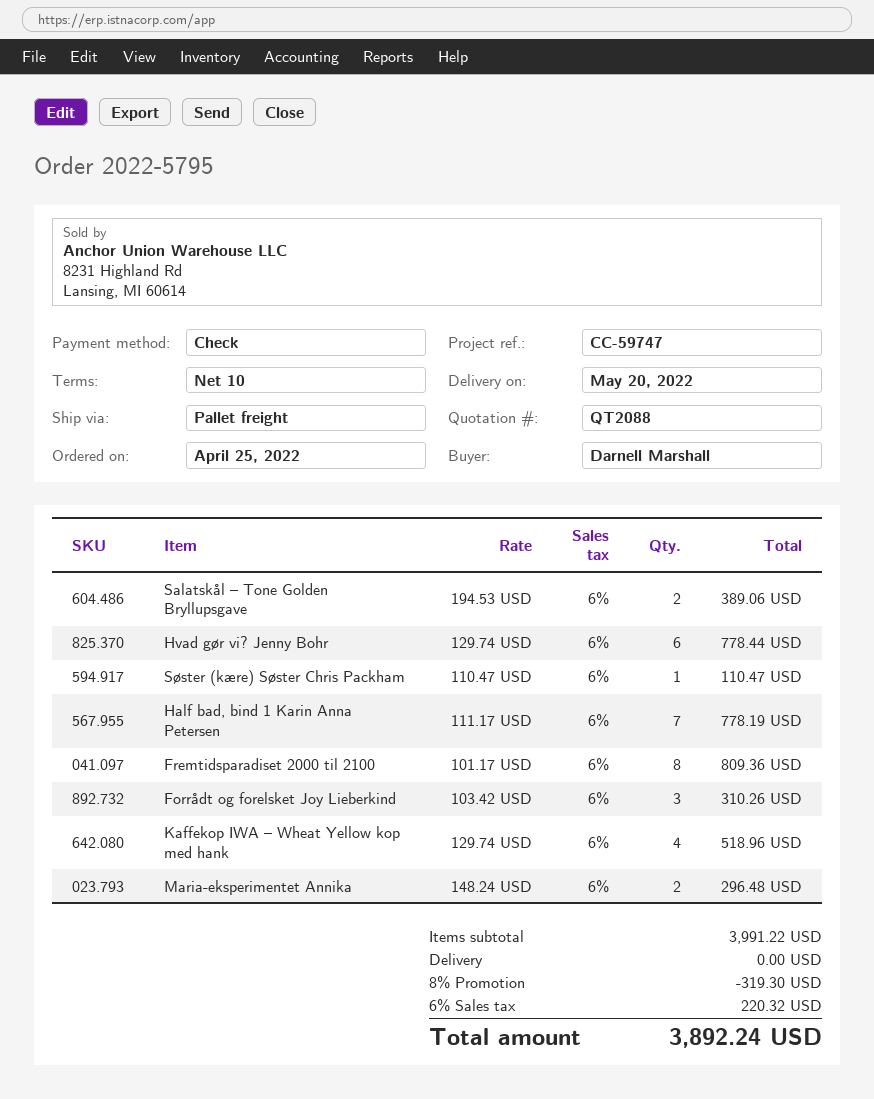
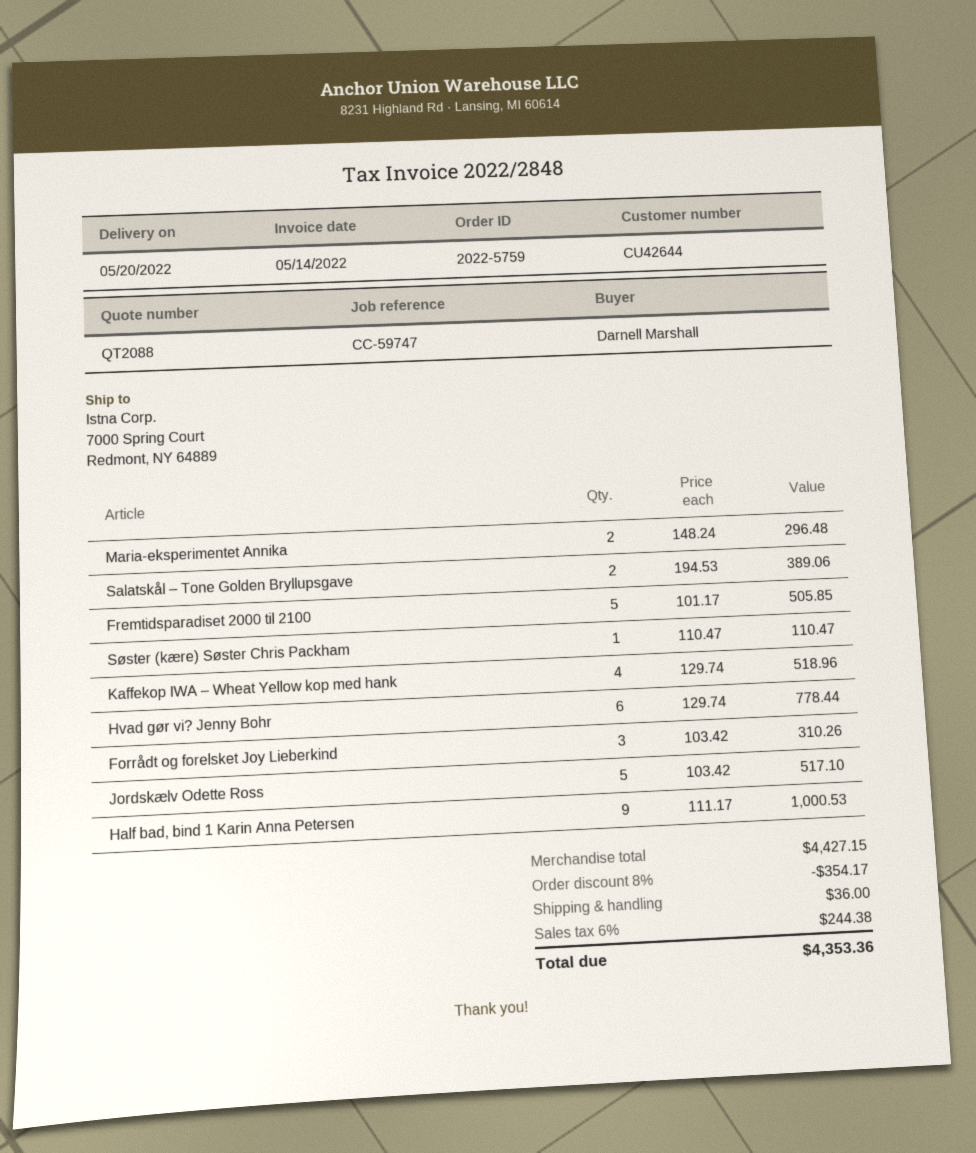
order number: 2022-5795 -> 2022-5759
Half bad, bind 1 Karin Anna Petersen: 7 x 111.17 = 778.19 -> 9 x 111.17 = 1000.53
Fremtidsparadiset 2000 til 2100: 8 x 101.17 = 809.36 -> 5 x 101.17 = 505.85
Jordskælv Odette Ross: none -> 5 x 103.42 = 517.10
subtotal: 3991.22 -> 4427.15
discount: 8% = 319.30 -> 8% = 354.17
shipping: 0.00 -> 36.00
tax: 6% = 220.32 -> 6% = 244.38
total: 3892.24 -> 4353.36

